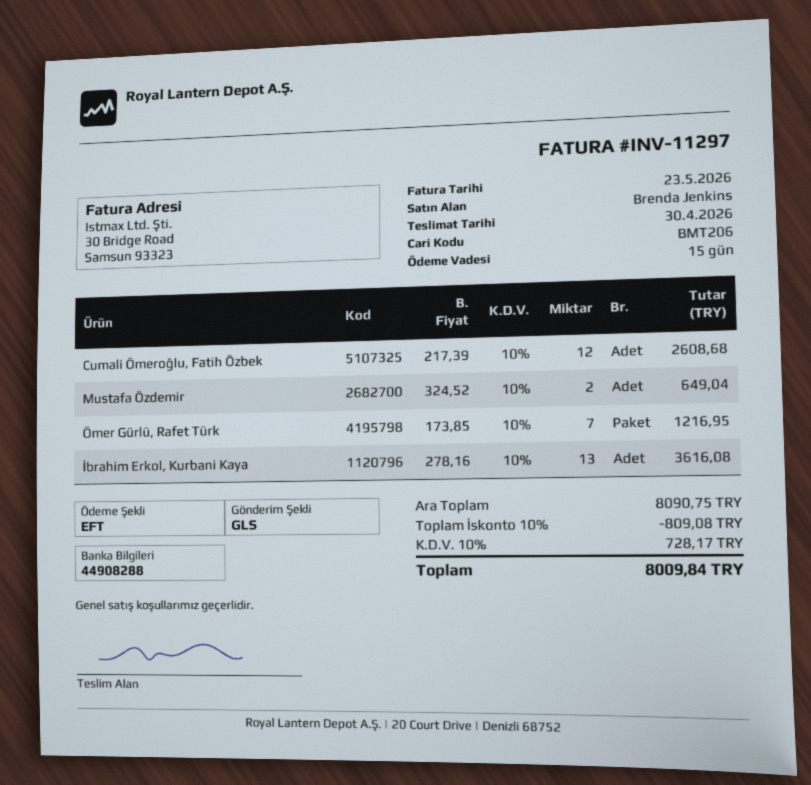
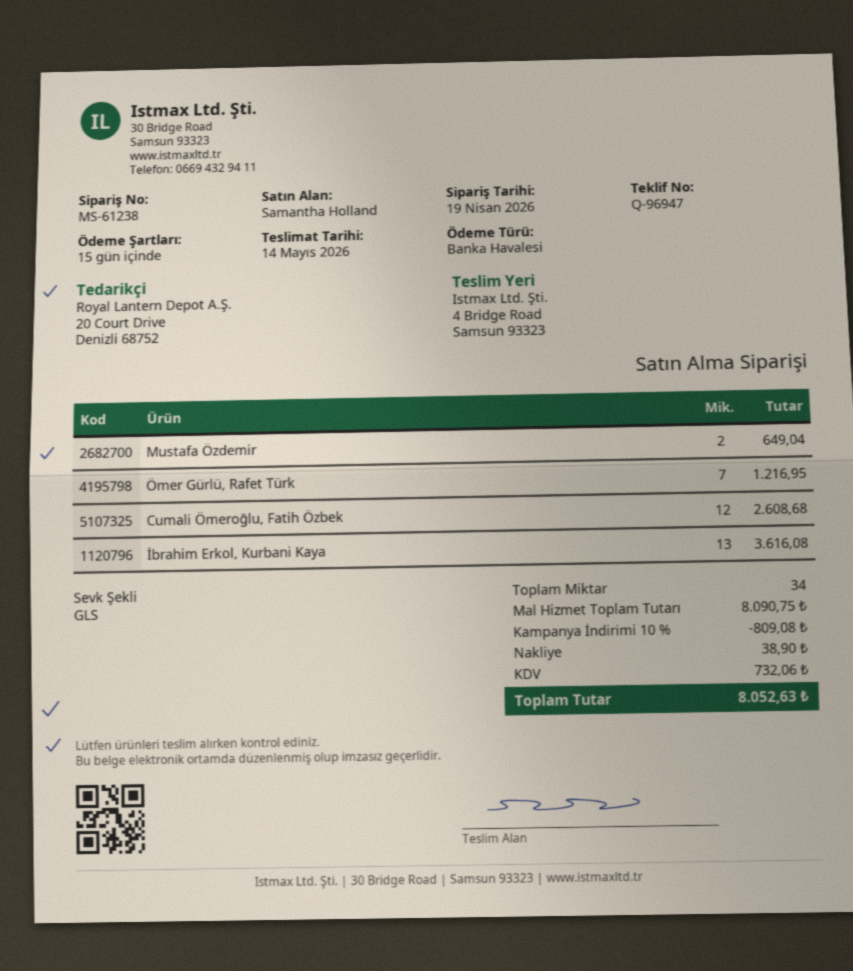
delivery date: 2026-04-30 -> 2026-05-14
ordered by: Brenda Jenkins -> Samantha Holland
shipping: none -> 38.90
tax: 728.17 -> 732.06
total: 8009.84 -> 8052.63

